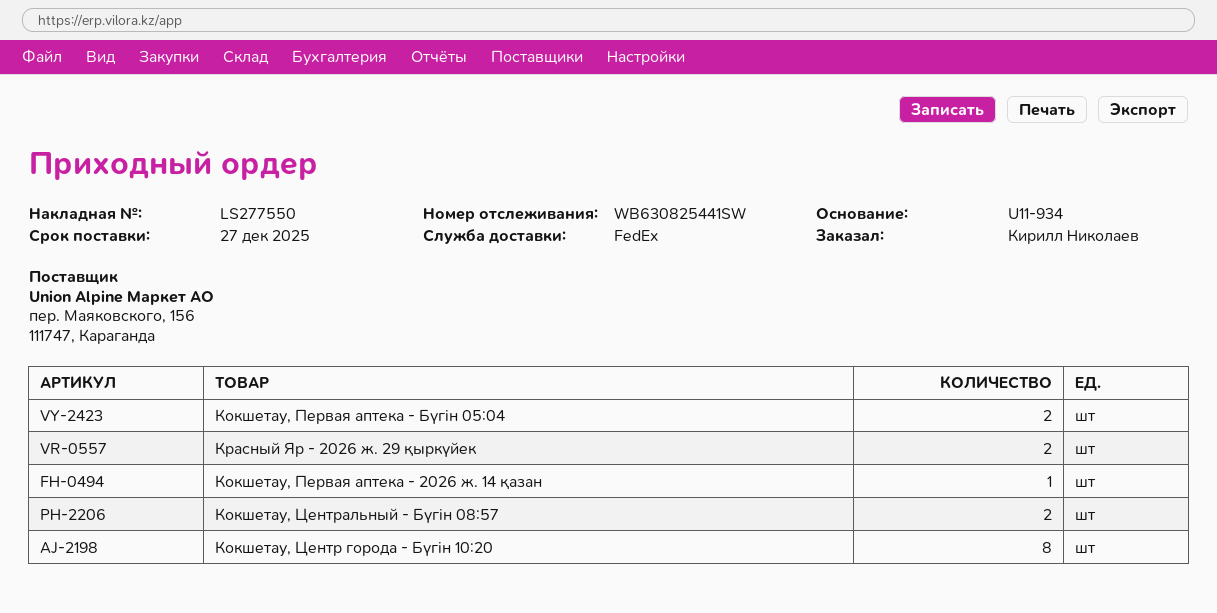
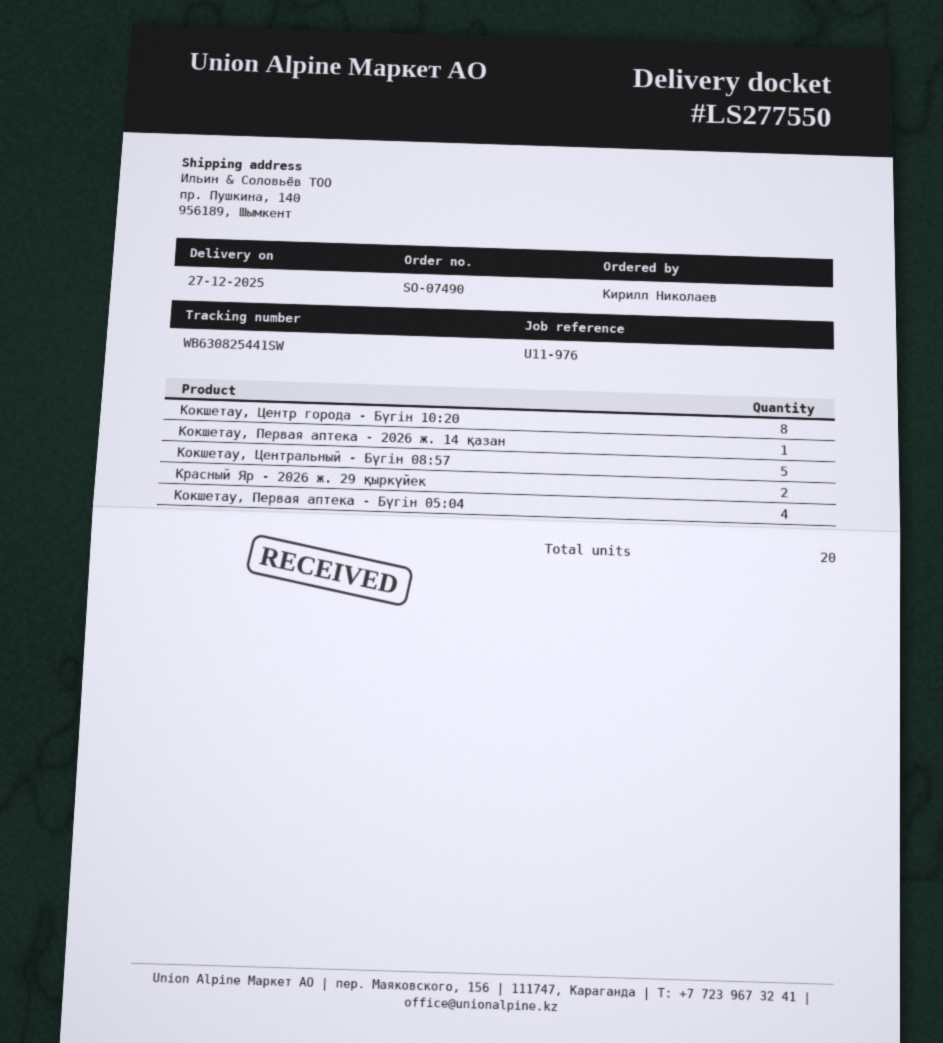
reference: U11-934 -> U11-976
Кокшетау, Первая аптека - Бүгін 05:04: 2 -> 4
Кокшетау, Центральный - Бүгін 08:57: 2 -> 5

